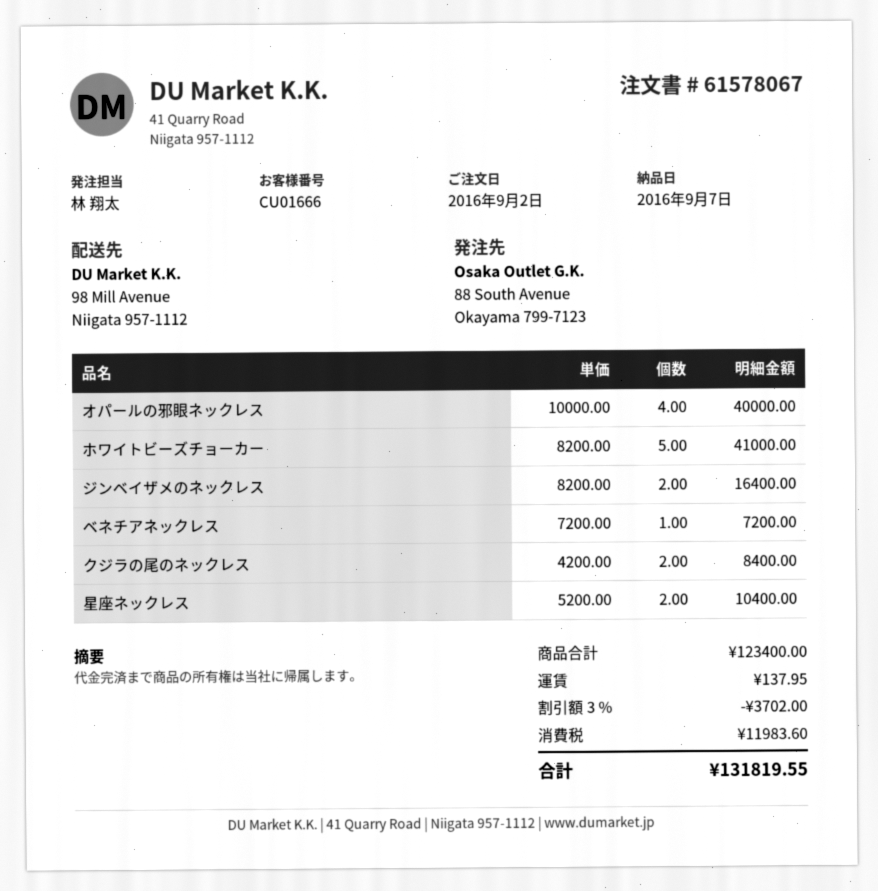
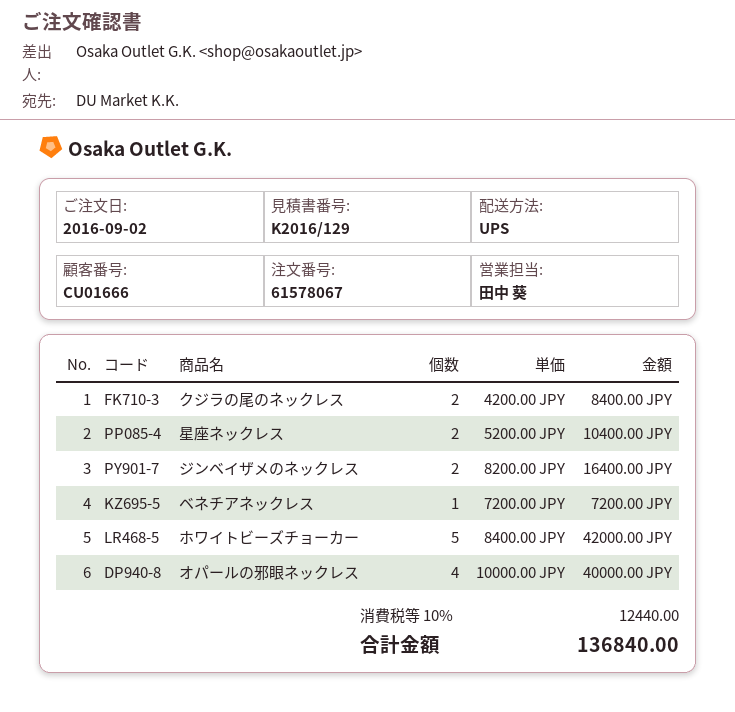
ホワイトビーズチョーカー: 5 x 8200.00 = 41000.00 -> 5 x 8400.00 = 42000.00
discount: 3% = 3702.00 -> none
shipping: 137.95 -> none
tax: 11983.60 -> 12440.00
total: 131819.55 -> 136840.00

